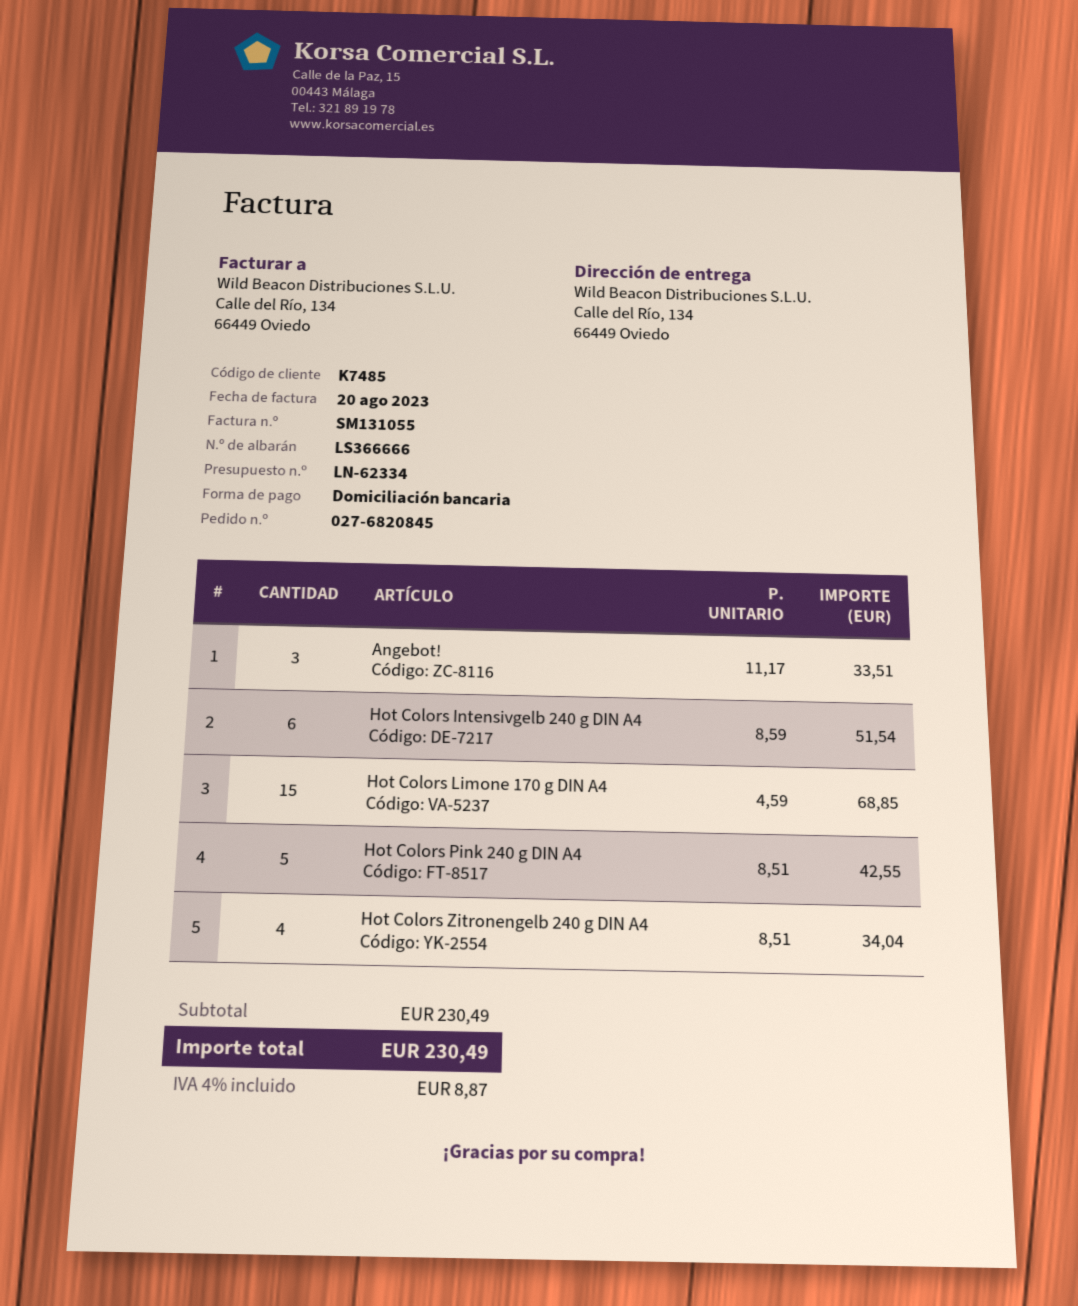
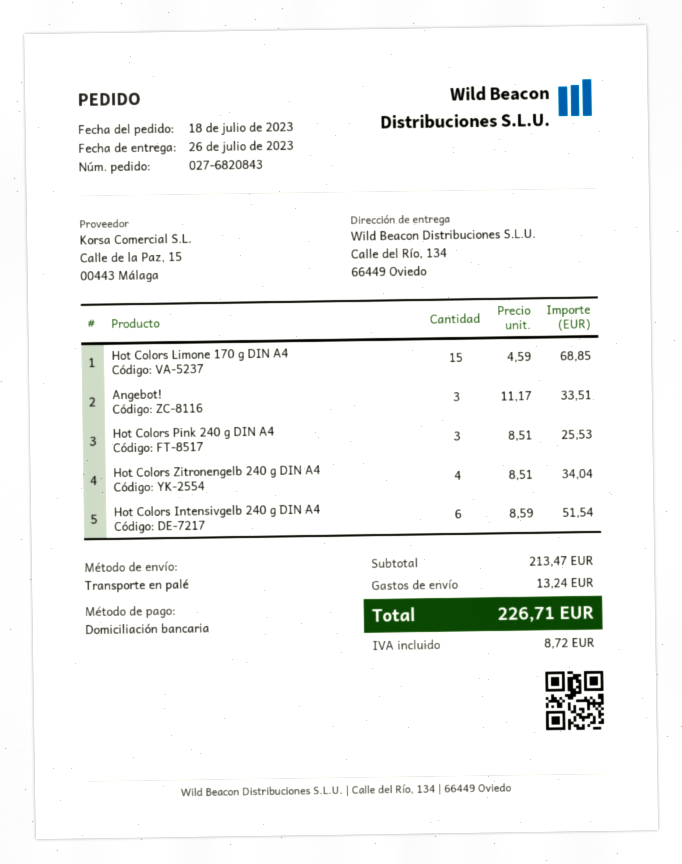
order number: 027-6820845 -> 027-6820843
Hot Colors Pink 240 g DIN A4: 5 x 8.51 = 42.55 -> 3 x 8.51 = 25.53
subtotal: 230.49 -> 213.47
shipping: none -> 13.24
tax: 8.87 -> 8.72
total: 230.49 -> 226.71

